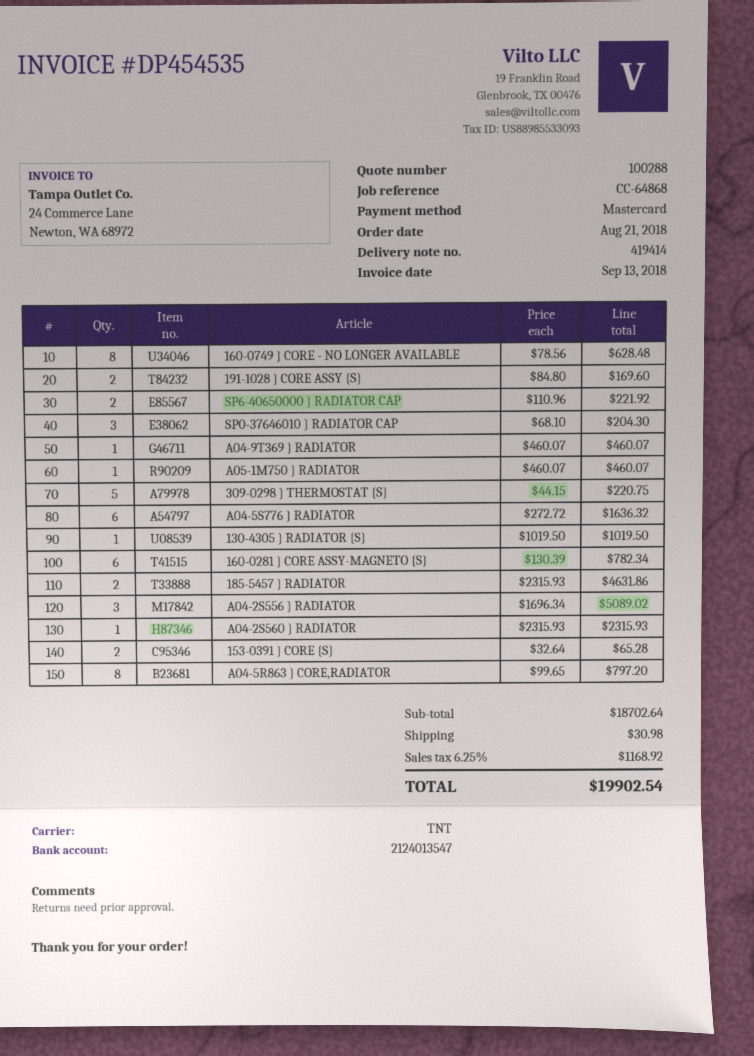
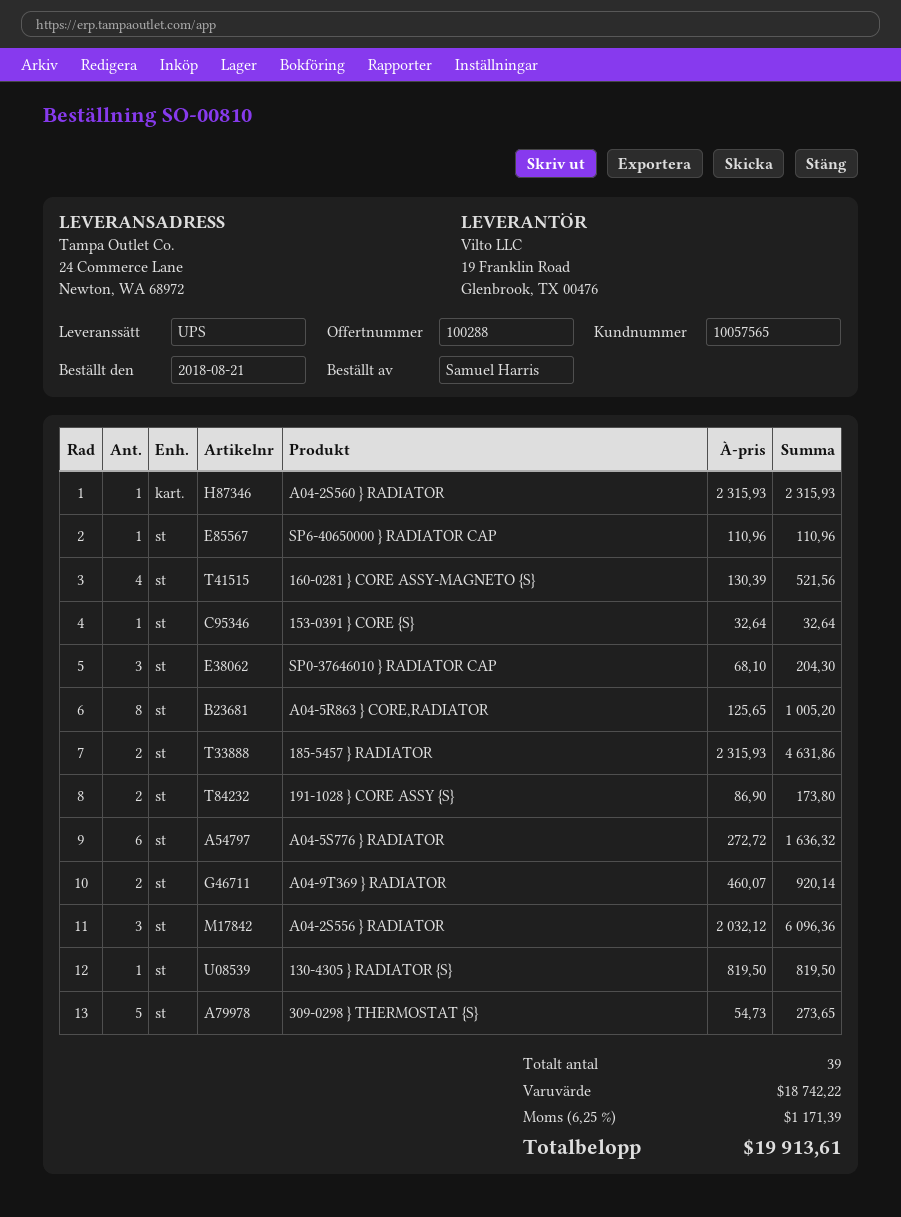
shipping method: TNT -> UPS
160-0749 } CORE - NO LONGER AVAILABLE: 8 x 78.56 = 628.48 -> none
191-1028 } CORE ASSY {S}: 2 x 84.80 = 169.60 -> 2 x 86.90 = 173.80
SP6-40650000 } RADIATOR CAP: 2 x 110.96 = 221.92 -> 1 x 110.96 = 110.96
A04-9T369 } RADIATOR: 1 x 460.07 = 460.07 -> 2 x 460.07 = 920.14
A05-1M750 } RADIATOR: 1 x 460.07 = 460.07 -> none
309-0298 } THERMOSTAT {S}: 5 x 44.15 = 220.75 -> 5 x 54.73 = 273.65
130-4305 } RADIATOR {S}: 1 x 1019.50 = 1019.50 -> 1 x 819.50 = 819.50
160-0281 } CORE ASSY-MAGNETO {S}: 6 x 130.39 = 782.34 -> 4 x 130.39 = 521.56
A04-2S556 } RADIATOR: 3 x 1696.34 = 5089.02 -> 3 x 2032.12 = 6096.36
153-0391 } CORE {S}: 2 x 32.64 = 65.28 -> 1 x 32.64 = 32.64
A04-5R863 } CORE,RADIATOR: 8 x 99.65 = 797.20 -> 8 x 125.65 = 1005.20
subtotal: 18702.64 -> 18742.22
shipping: 30.98 -> none
tax: 6.25% = 1168.92 -> 6.25% = 1171.39
total: 19902.54 -> 19913.61

